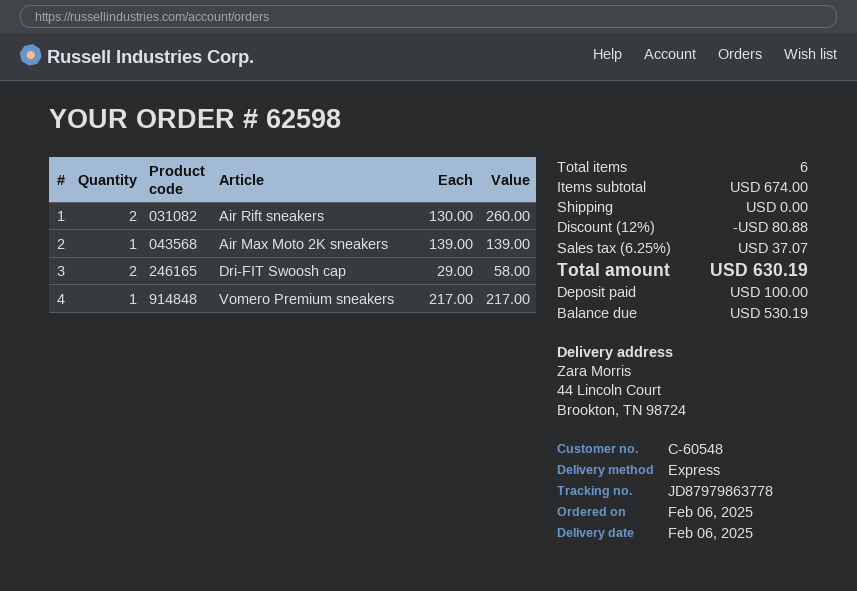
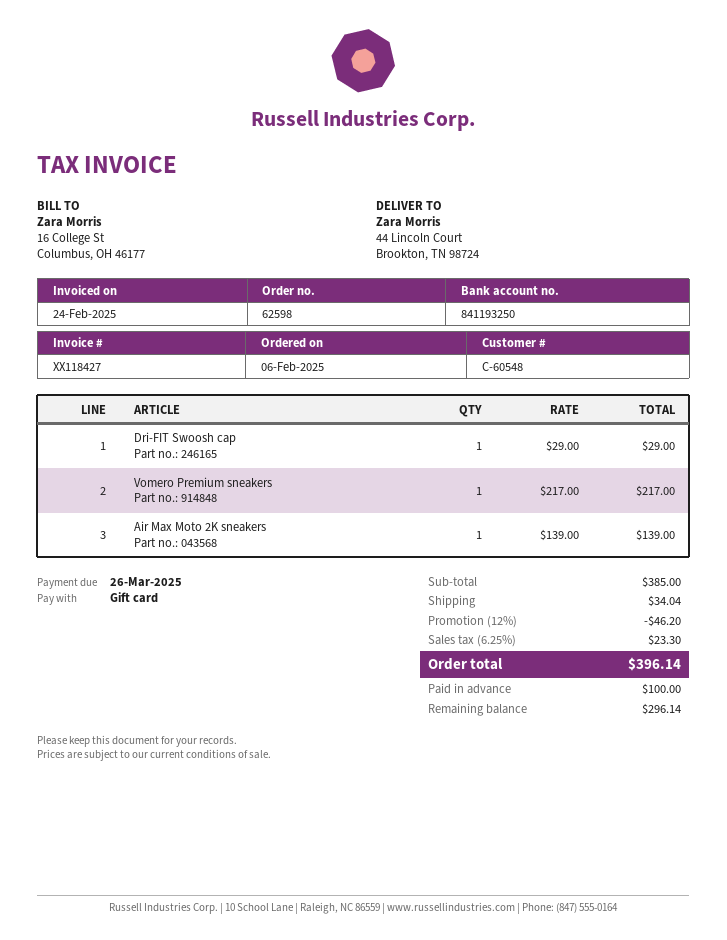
Air Rift sneakers: 2 x 130.00 = 260.00 -> none
Dri-FIT Swoosh cap: 2 x 29.00 = 58.00 -> 1 x 29.00 = 29.00
subtotal: 674.00 -> 385.00
discount: 12% = 80.88 -> 12% = 46.20
shipping: 0.00 -> 34.04
tax: 6.25% = 37.07 -> 6.25% = 23.30
total: 630.19 -> 396.14
balance: 530.19 -> 296.14

